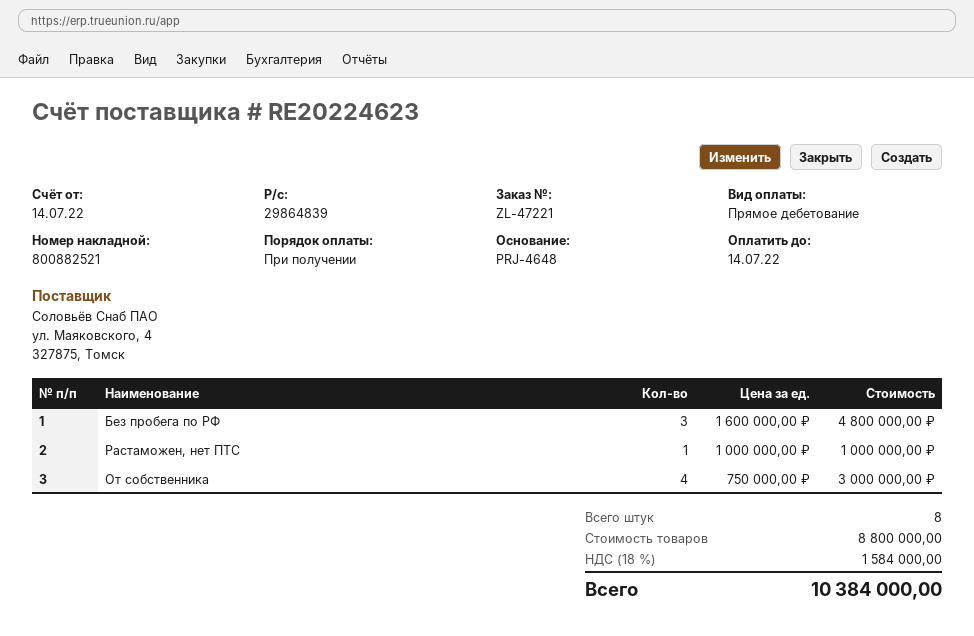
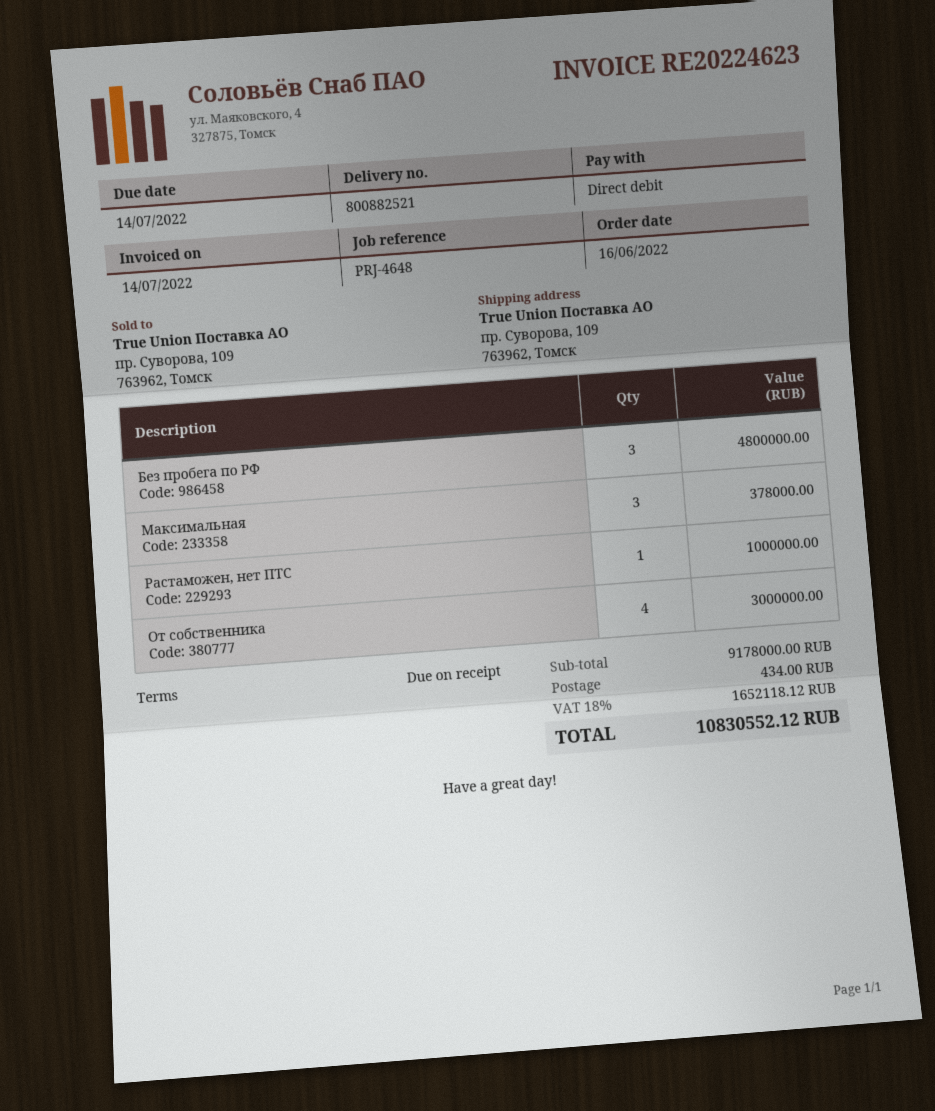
Максимальная: none -> 3 for 378000.00
subtotal: 8800000.00 -> 9178000.00
shipping: none -> 434.00
tax: 18% = 1584000.00 -> 18% = 1652118.12
total: 10384000.00 -> 10830552.12

